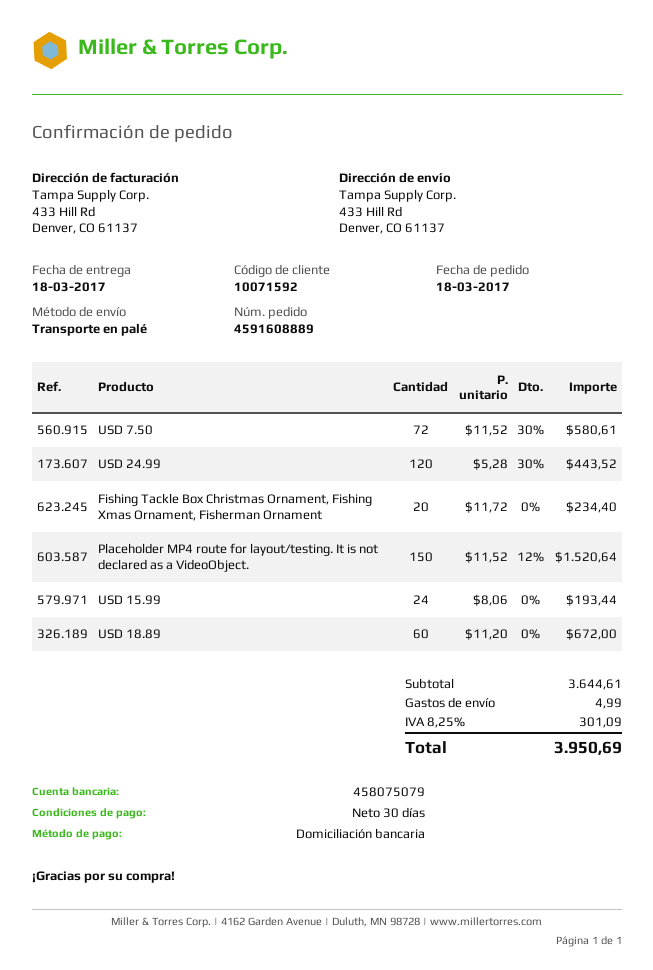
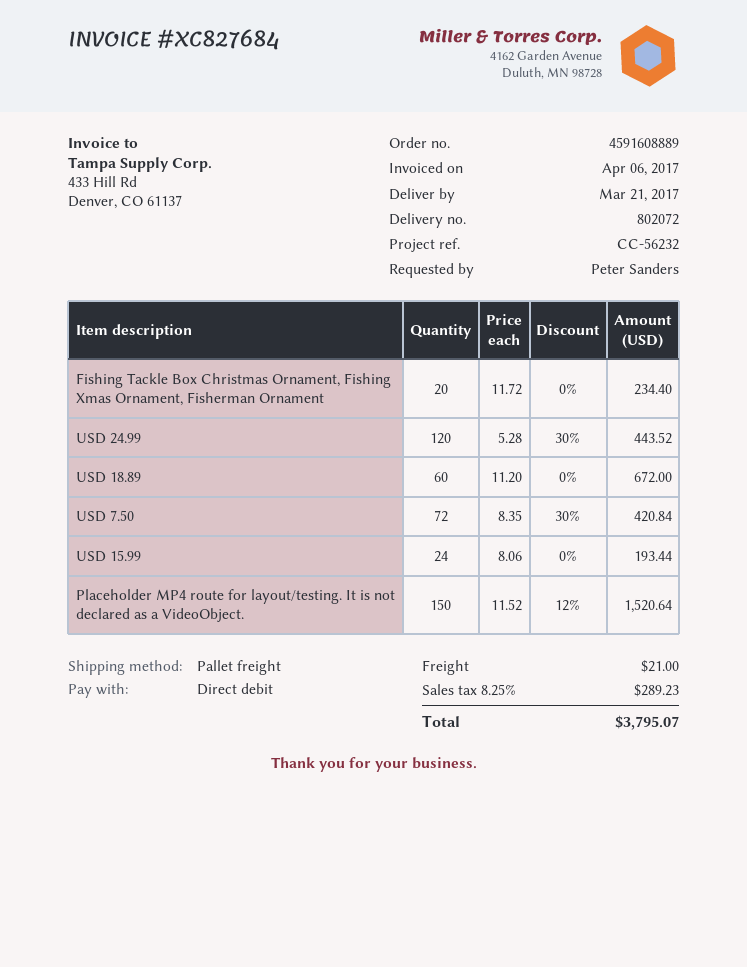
delivery date: 2017-03-18 -> 2017-03-21
USD 7.50: 72 x 11.52 - 30% = 580.61 -> 72 x 8.35 - 30% = 420.84
shipping: 4.99 -> 21.00
tax: 8.25% = 301.09 -> 8.25% = 289.23
total: 3950.69 -> 3795.07

